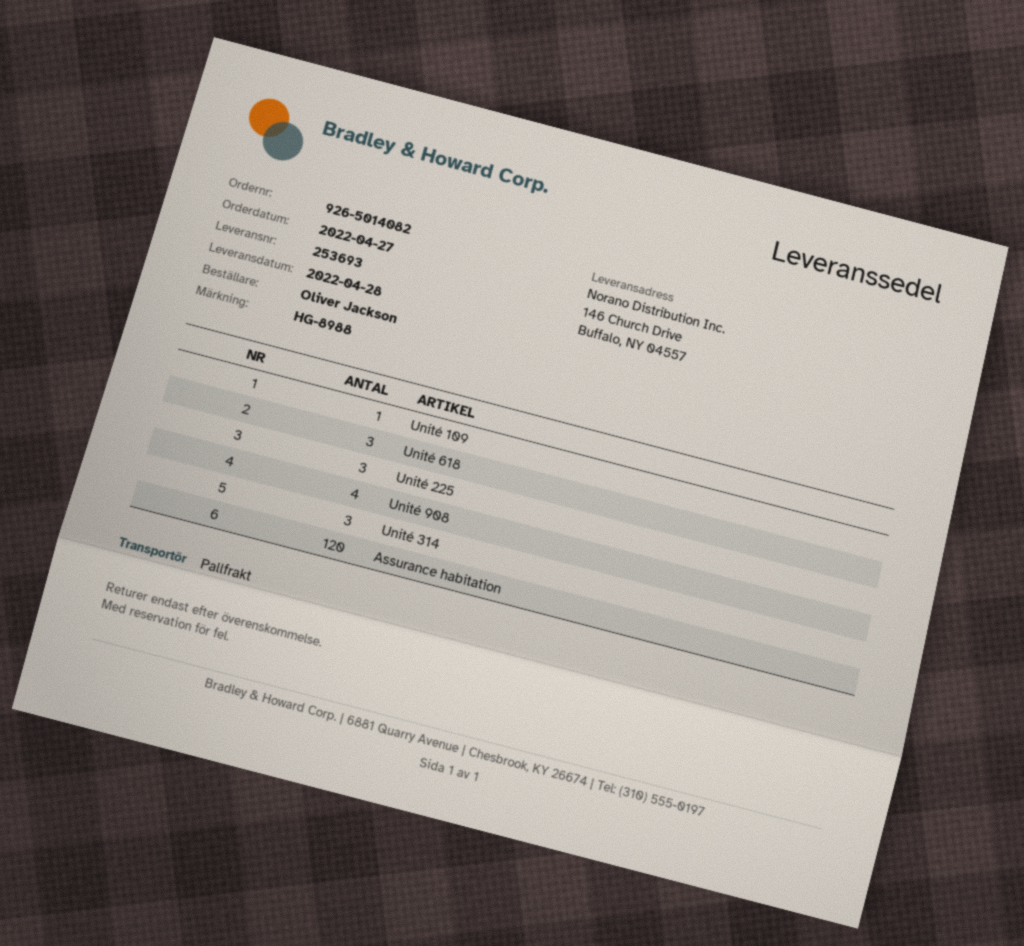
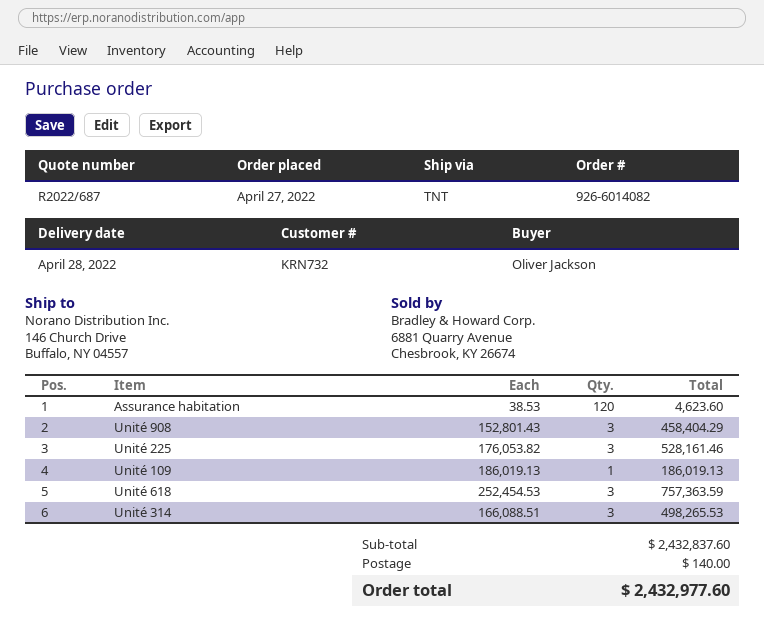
order number: 926-5014082 -> 926-6014082
shipping method: pallet freight -> TNT
Unité 908: 4 -> 3

